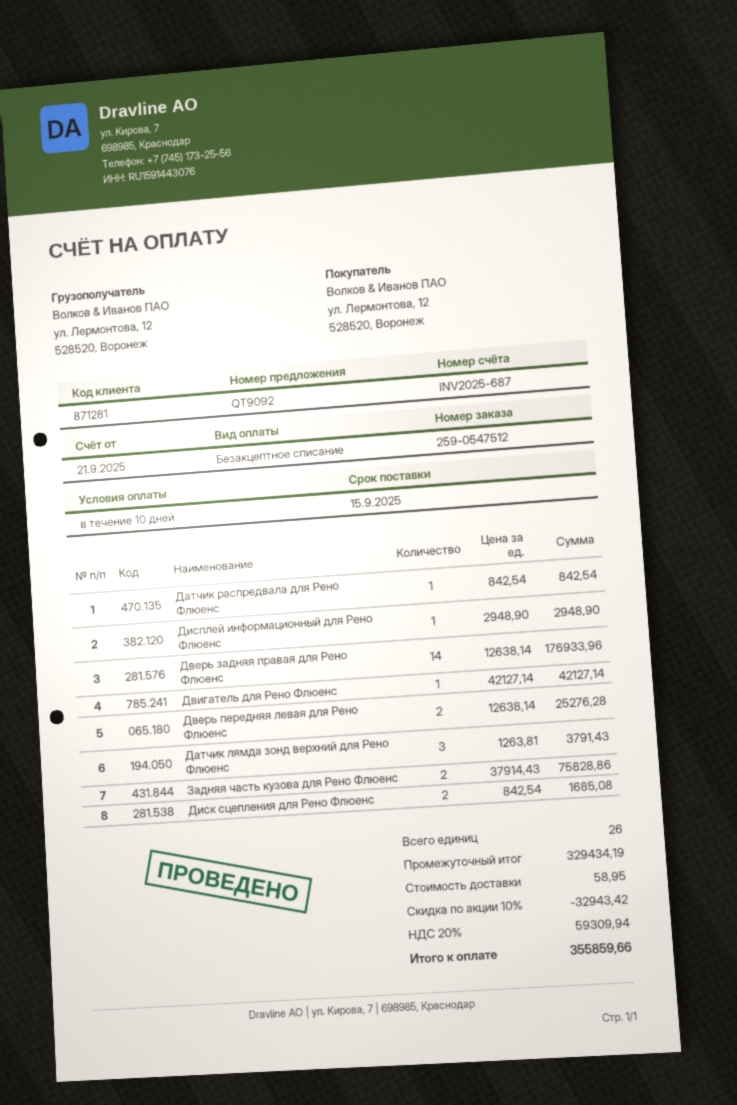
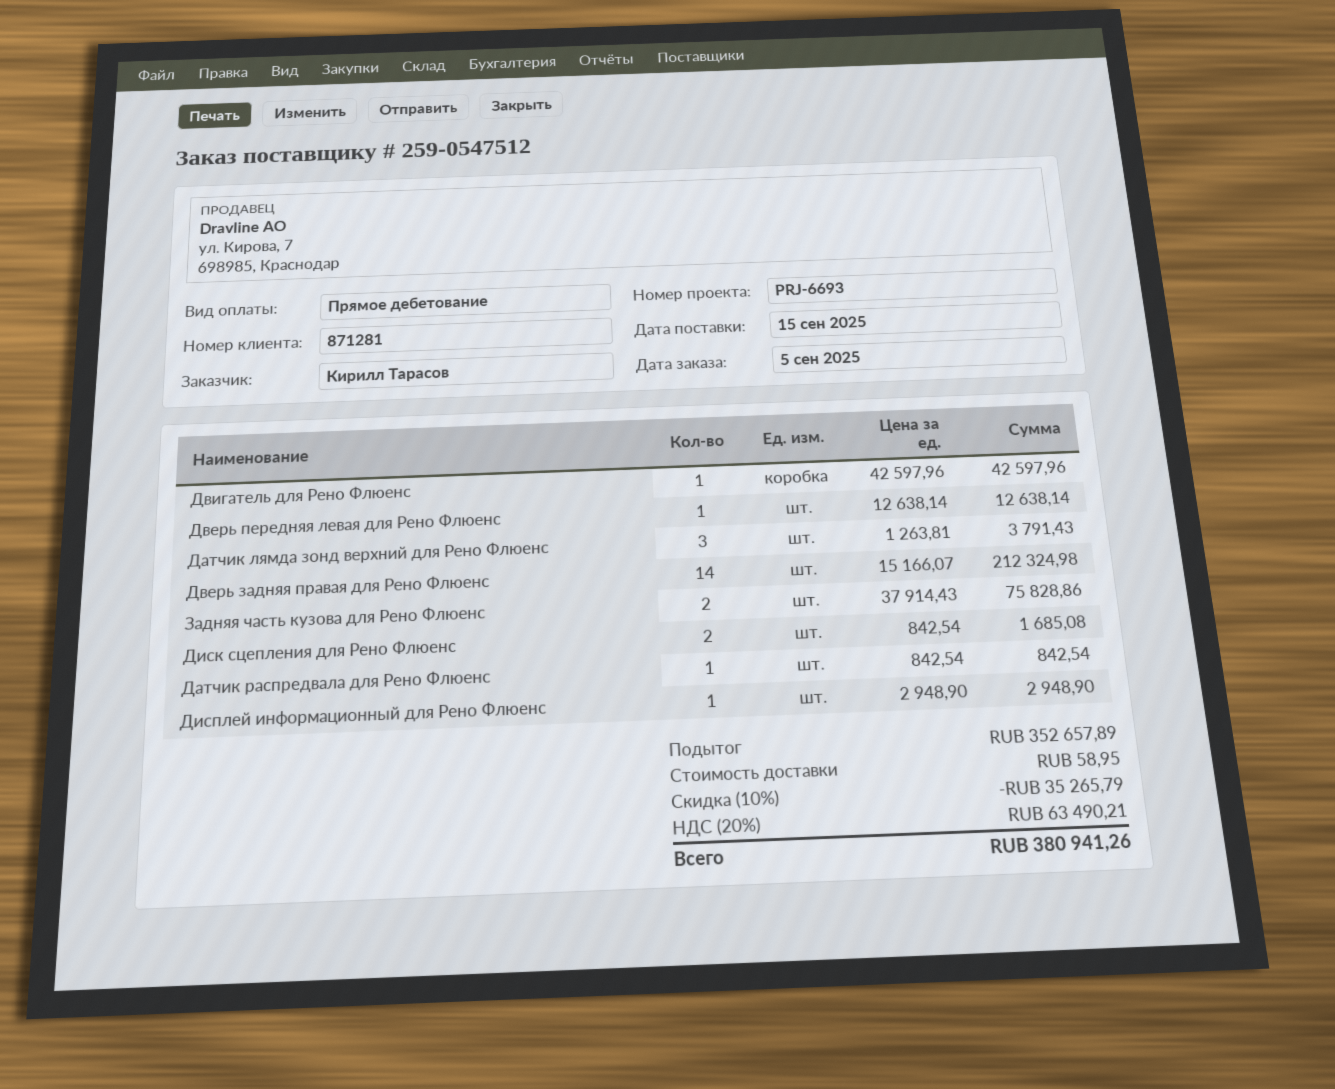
Дверь задняя правая для Рено Флюенс: 14 x 12638.14 = 176933.96 -> 14 x 15166.07 = 212324.98
Двигатель для Рено Флюенс: 1 x 42127.14 = 42127.14 -> 1 x 42597.96 = 42597.96
Дверь передняя левая для Рено Флюенс: 2 x 12638.14 = 25276.28 -> 1 x 12638.14 = 12638.14
subtotal: 329434.19 -> 352657.89
discount: 10% = 32943.42 -> 10% = 35265.79
tax: 20% = 59309.94 -> 20% = 63490.21
total: 355859.66 -> 380941.26

